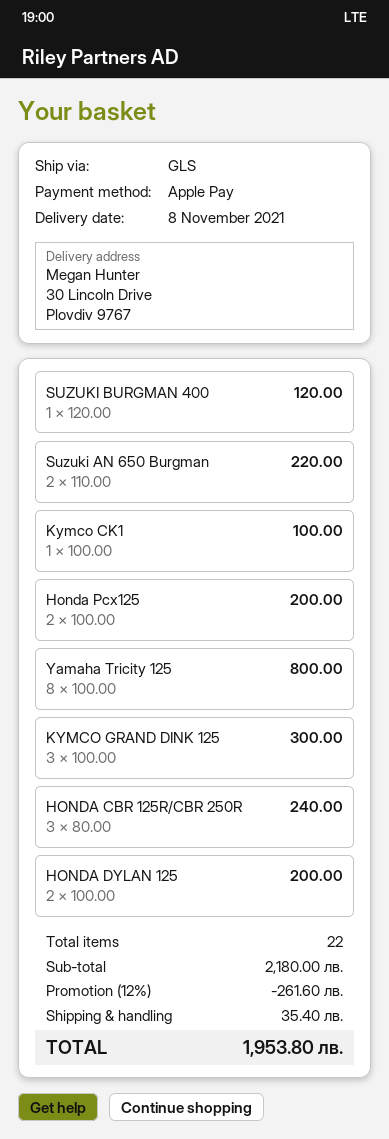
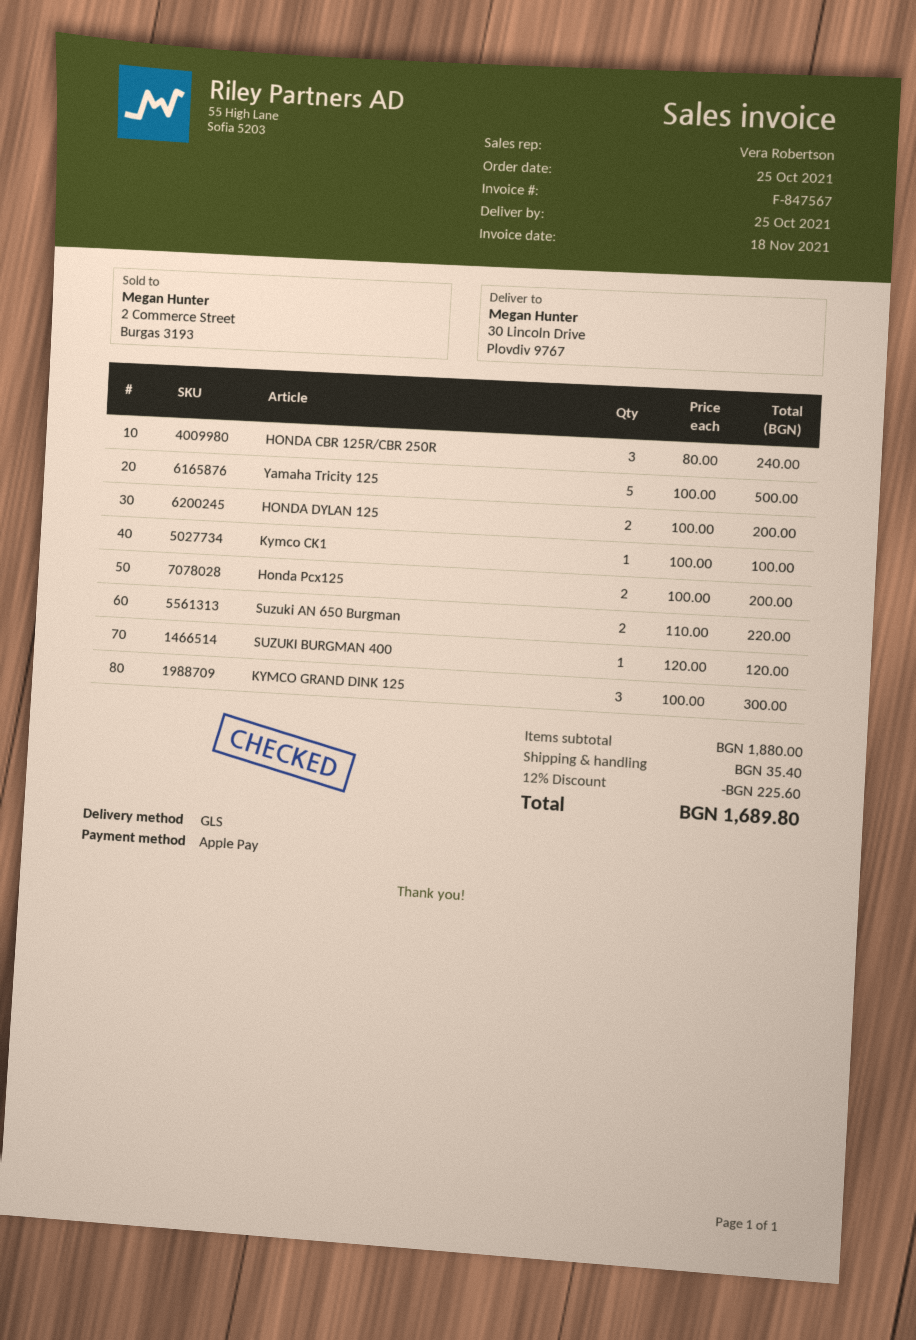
delivery date: 2021-11-08 -> 2021-10-25
Yamaha Tricity 125: 8 x 100.00 = 800.00 -> 5 x 100.00 = 500.00
subtotal: 2180.00 -> 1880.00
discount: 12% = 261.60 -> 12% = 225.60
total: 1953.80 -> 1689.80

